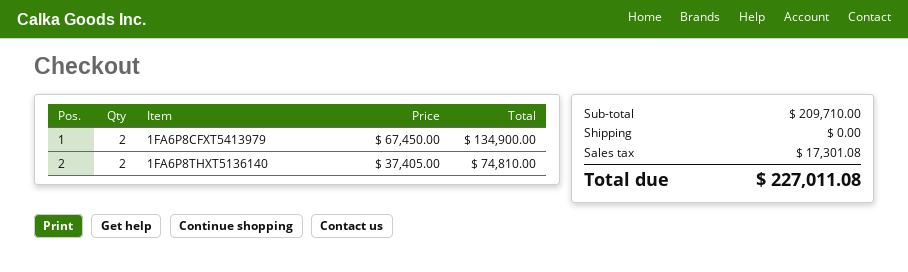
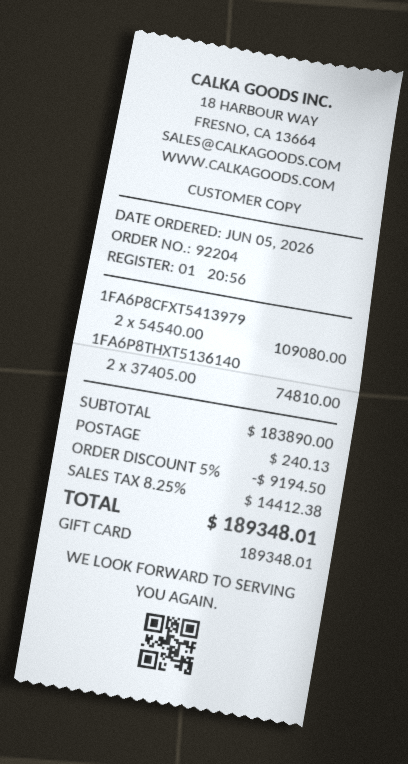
1FA6P8CFXT5413979: 2 x 67450.00 = 134900.00 -> 2 x 54540.00 = 109080.00
subtotal: 209710.00 -> 183890.00
discount: none -> 5% = 9194.50
shipping: 0.00 -> 240.13
tax: 17301.08 -> 14412.38
total: 227011.08 -> 189348.01

